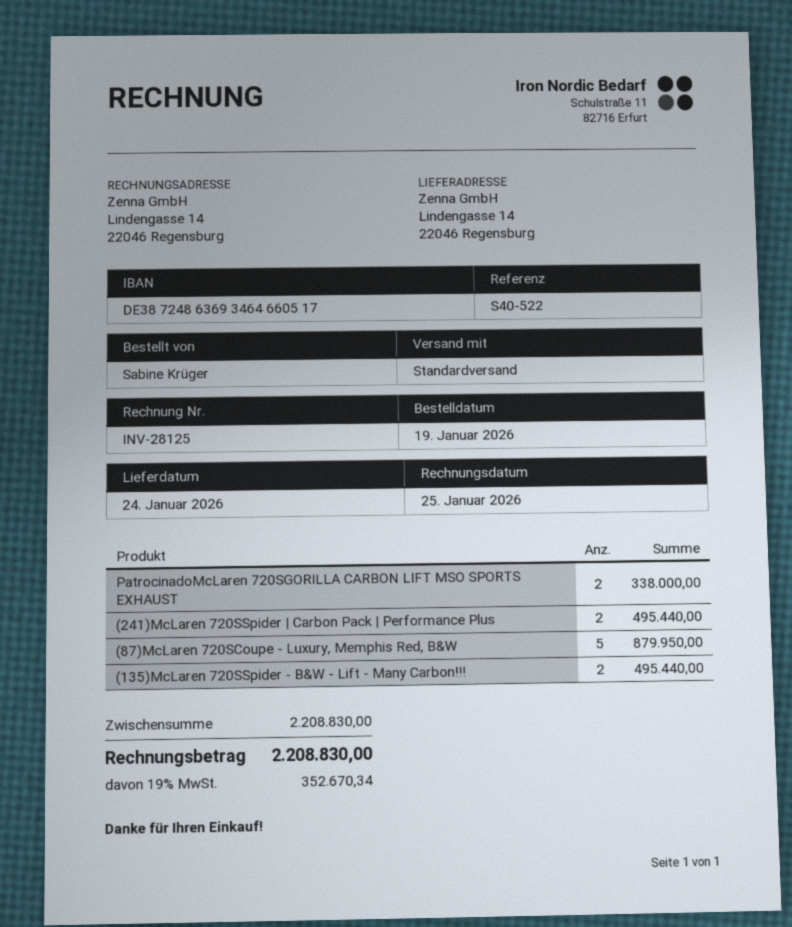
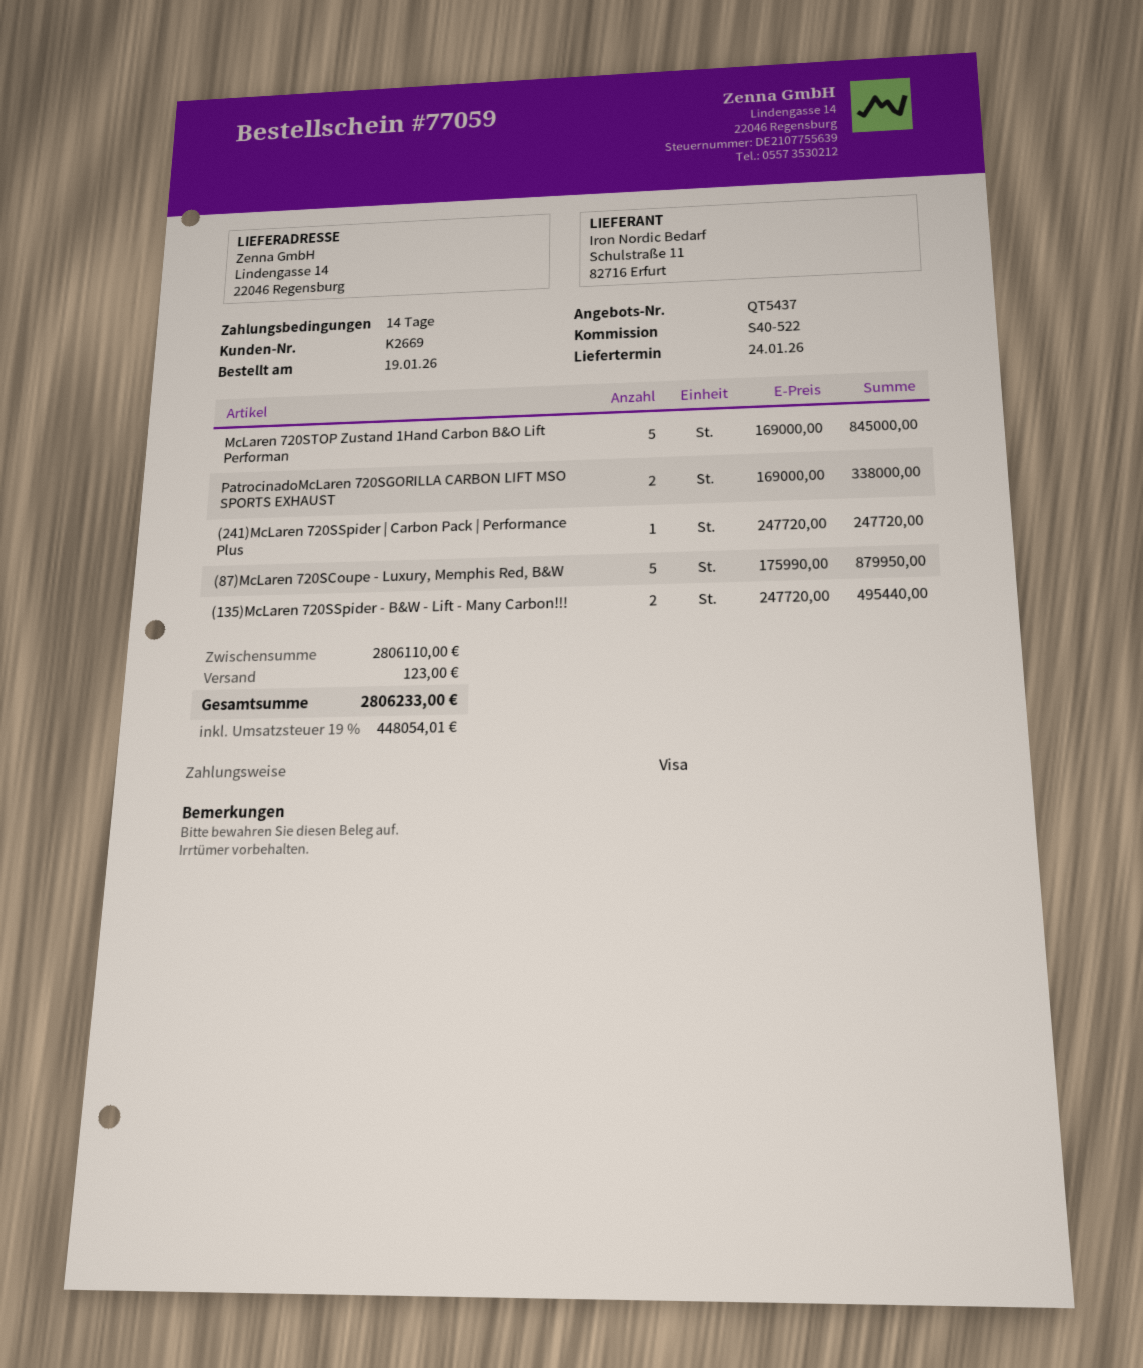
(241)McLaren 720SSpider | Carbon Pack | Performance Plus: 2 for 495440.00 -> 1 for 247720.00
McLaren 720STOP Zustand 1Hand Carbon B&O Lift Performan: none -> 5 for 845000.00
subtotal: 2208830.00 -> 2806110.00
shipping: none -> 123.00
tax: 19% = 352670.34 -> 19% = 448054.01
total: 2208830.00 -> 2806233.00

